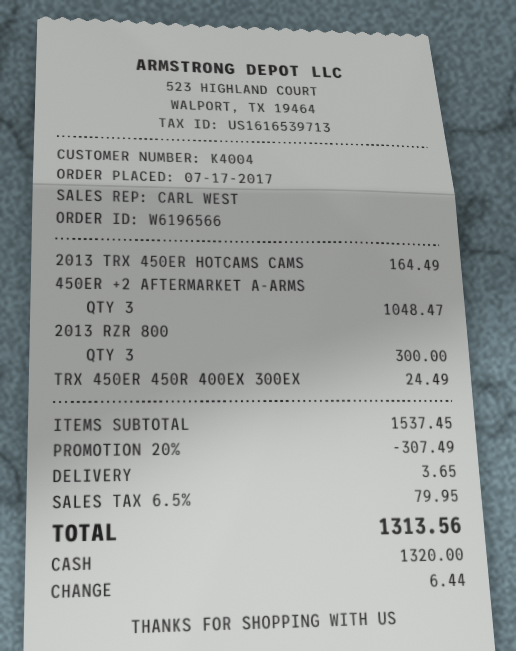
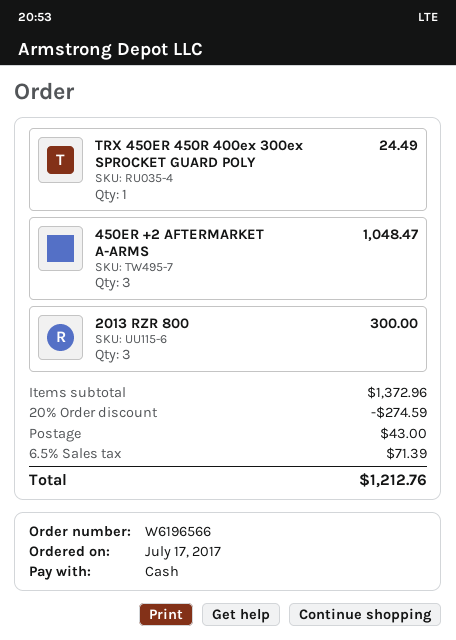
2013 TRX 450ER HOTCAMS CAMS: 1 for 164.49 -> none
subtotal: 1537.45 -> 1372.96
discount: 20% = 307.49 -> 20% = 274.59
shipping: 3.65 -> 43.00
tax: 6.5% = 79.95 -> 6.5% = 71.39
total: 1313.56 -> 1212.76

